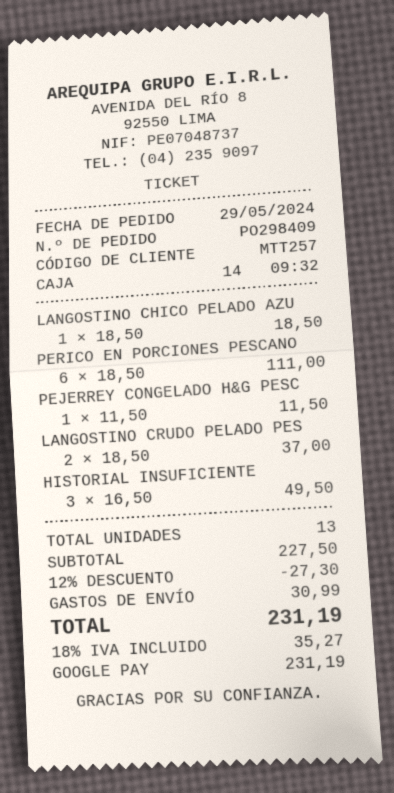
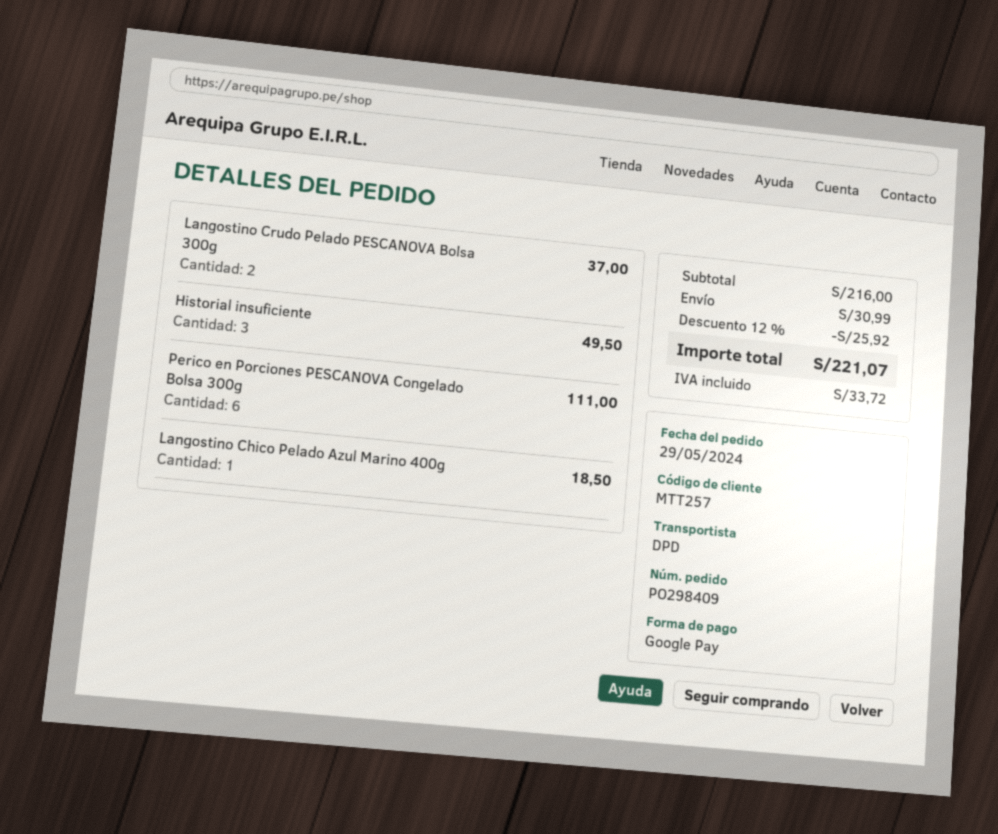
PEJERREY CONGELADO H&G PESC: 1 for 11.50 -> none
subtotal: 227.50 -> 216.00
discount: 12% = 27.30 -> 12% = 25.92
tax: 35.27 -> 33.72
total: 231.19 -> 221.07

